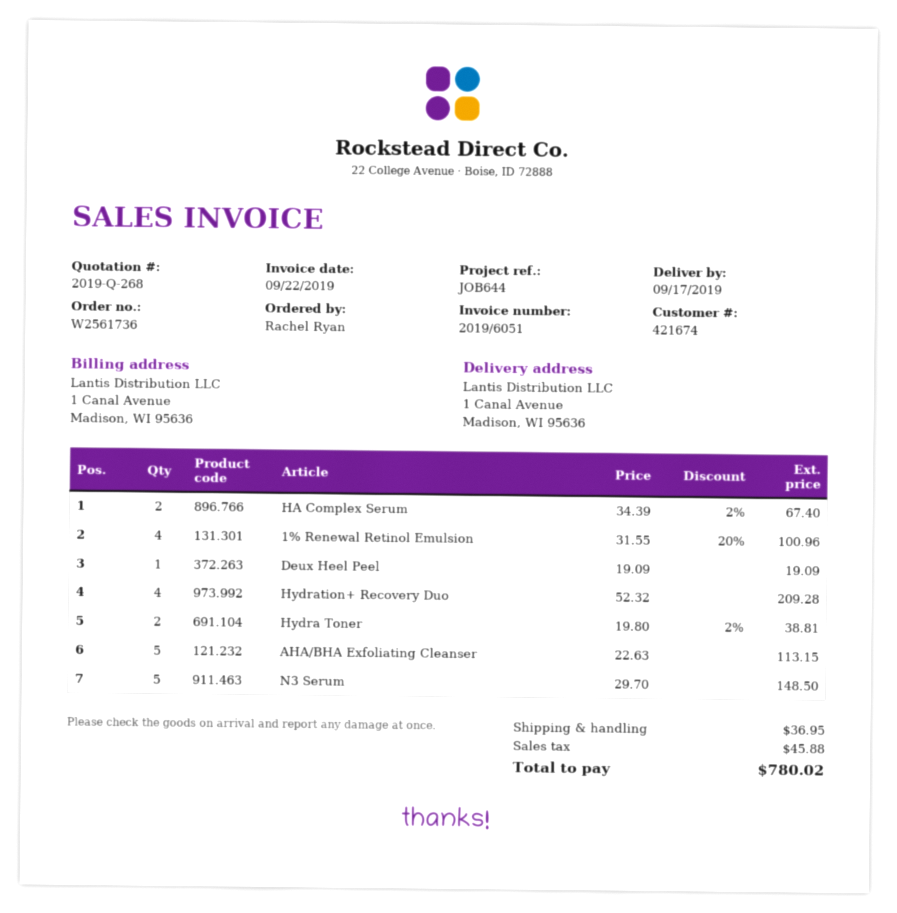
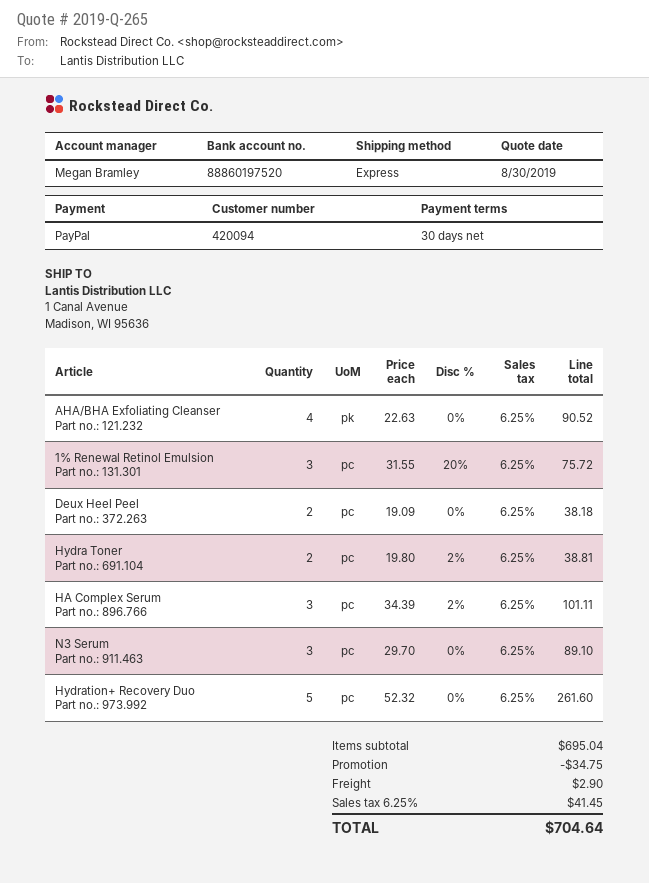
quote number: 2019-Q-268 -> 2019-Q-265
customer number: 421674 -> 420094
HA Complex Serum: 2 x 34.39 - 2% = 67.40 -> 3 x 34.39 - 2% = 101.11
1% Renewal Retinol Emulsion: 4 x 31.55 - 20% = 100.96 -> 3 x 31.55 - 20% = 75.72
Deux Heel Peel: 1 x 19.09 = 19.09 -> 2 x 19.09 = 38.18
Hydration+ Recovery Duo: 4 x 52.32 = 209.28 -> 5 x 52.32 = 261.60
AHA/BHA Exfoliating Cleanser: 5 x 22.63 = 113.15 -> 4 x 22.63 = 90.52
N3 Serum: 5 x 29.70 = 148.50 -> 3 x 29.70 = 89.10
discount: none -> 34.75
shipping: 36.95 -> 2.90
tax: 45.88 -> 41.45
total: 780.02 -> 704.64

